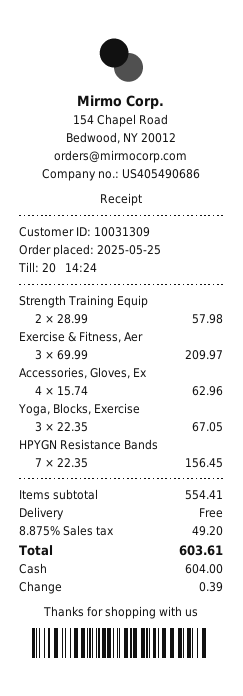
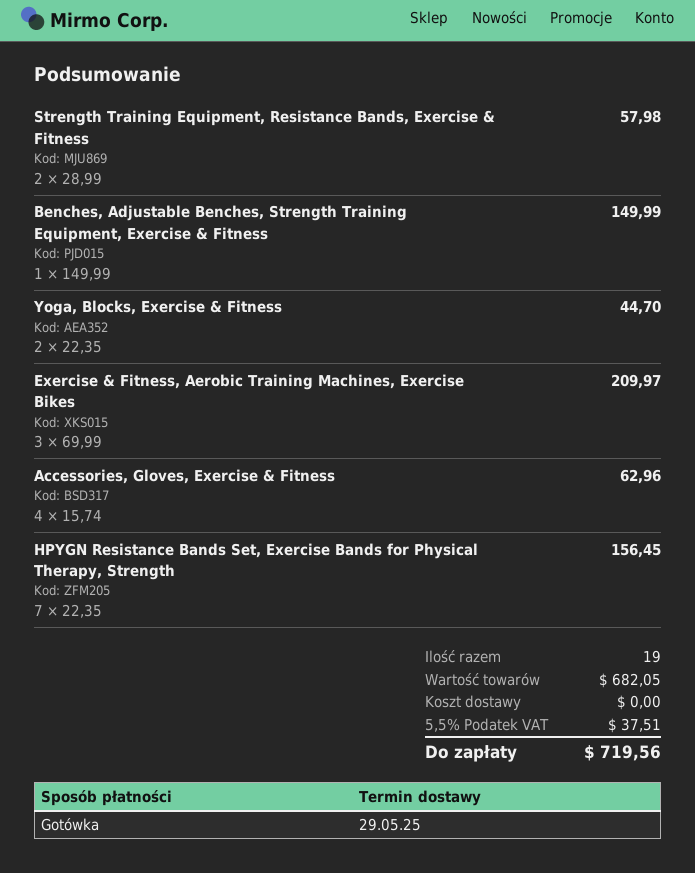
Yoga, Blocks, Exercise: 3 x 22.35 = 67.05 -> 2 x 22.35 = 44.70
Benches, Adjustable Benches, Strength Training Equipment, Exercise & Fitness: none -> 1 x 149.99 = 149.99
subtotal: 554.41 -> 682.05
tax: 8.875% = 49.20 -> 5.5% = 37.51
total: 603.61 -> 719.56

